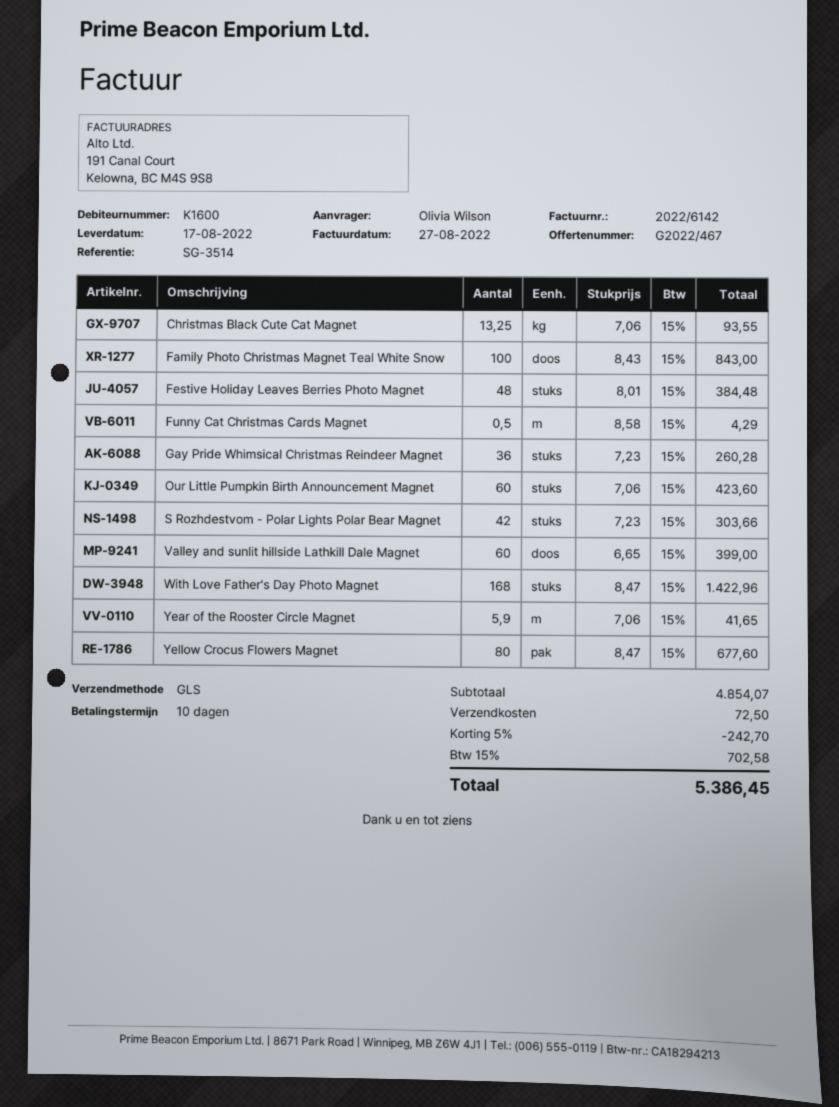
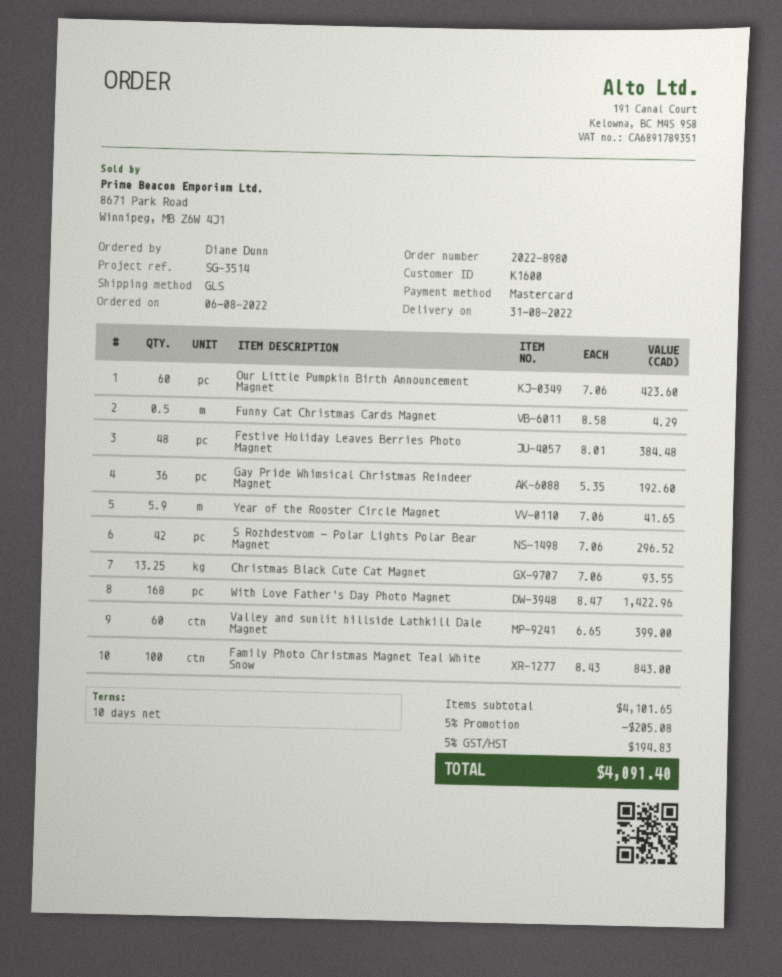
delivery date: 2022-08-17 -> 2022-08-31
ordered by: Olivia Wilson -> Diane Dunn
Gay Pride Whimsical Christmas Reindeer Magnet: 36 x 7.23 = 260.28 -> 36 x 5.35 = 192.60
S Rozhdestvom - Polar Lights Polar Bear Magnet: 42 x 7.23 = 303.66 -> 42 x 7.06 = 296.52
Yellow Crocus Flowers Magnet: 80 x 8.47 = 677.60 -> none
subtotal: 4854.07 -> 4101.65
discount: 5% = 242.70 -> 5% = 205.08
shipping: 72.50 -> none
tax: 15% = 702.58 -> 5% = 194.83
total: 5386.45 -> 4091.40

